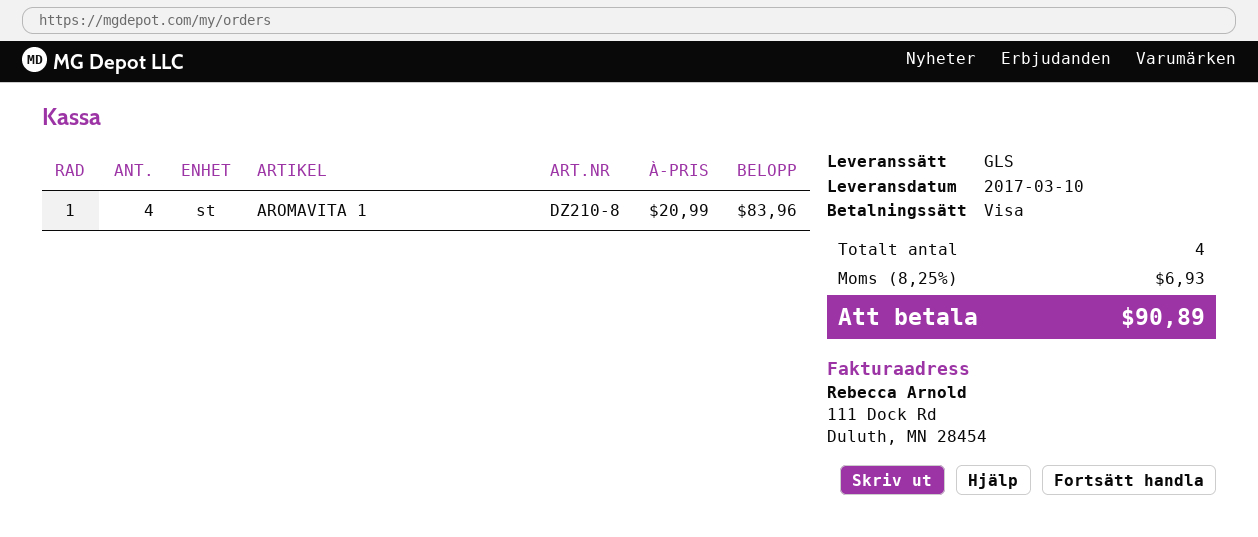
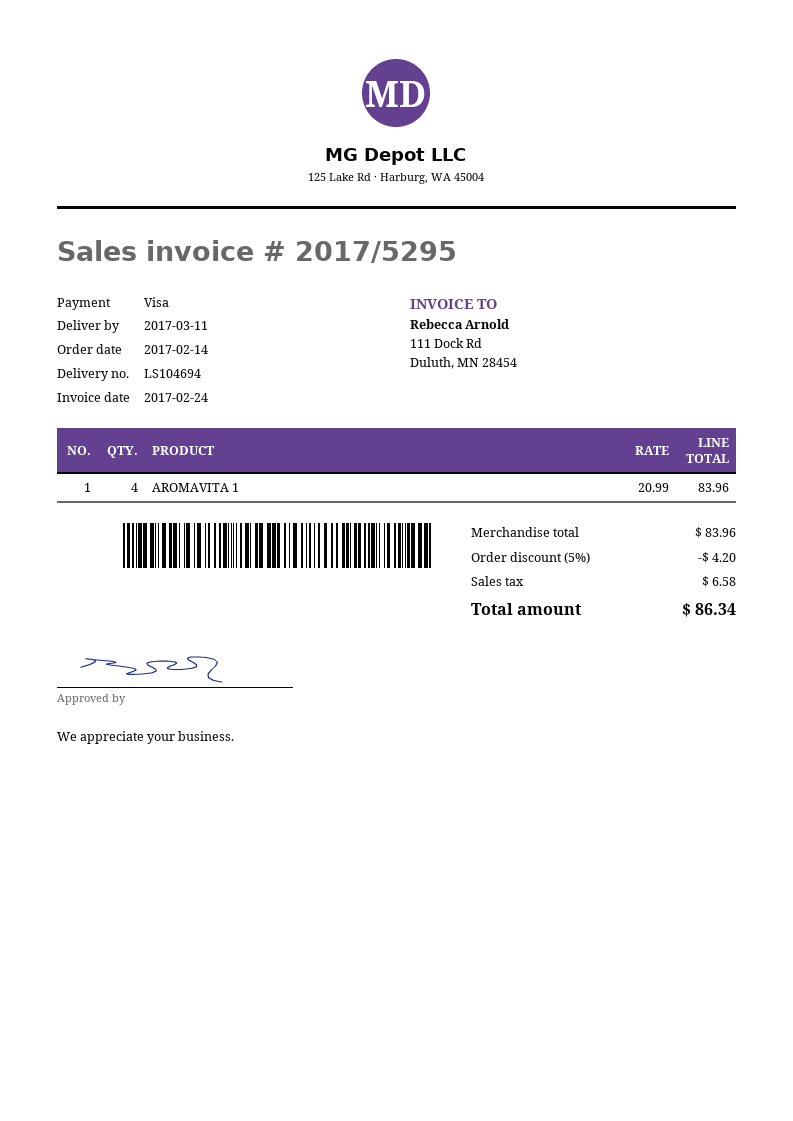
delivery date: 2017-03-10 -> 2017-03-11
discount: none -> 5% = 4.20
tax: 6.93 -> 6.58
total: 90.89 -> 86.34

